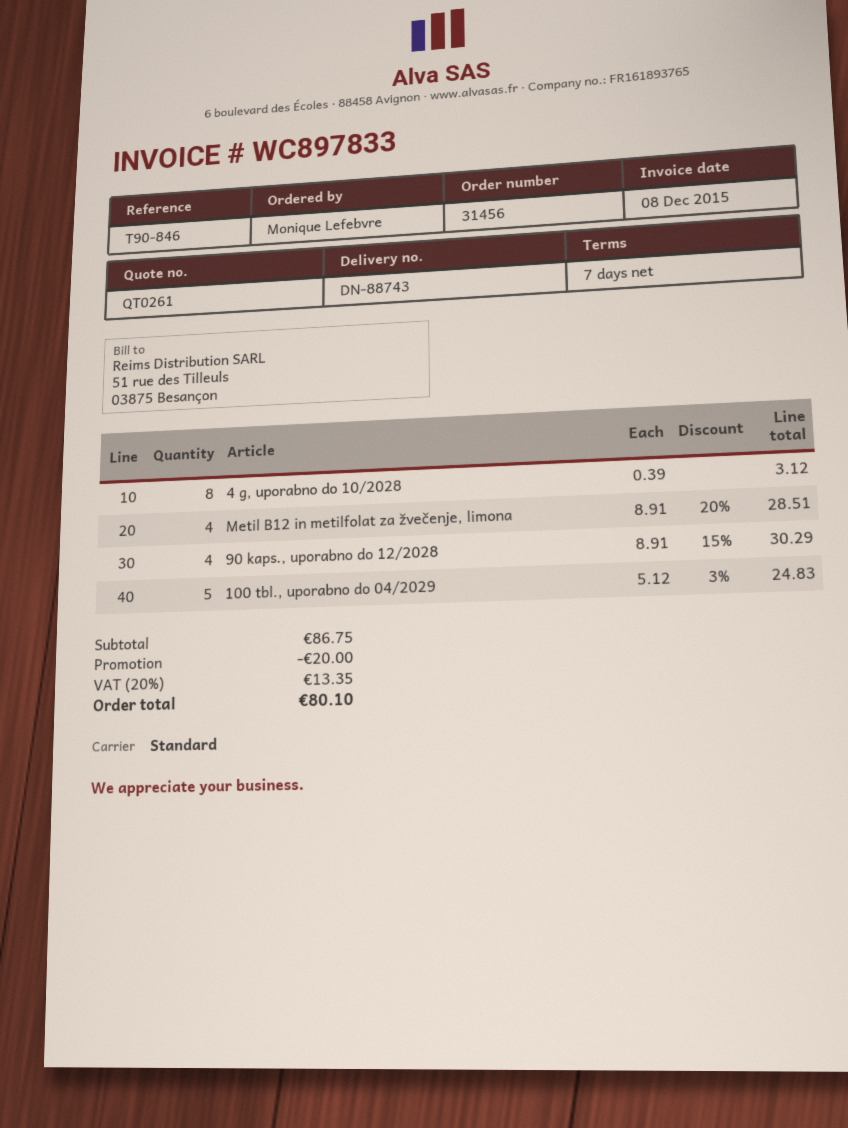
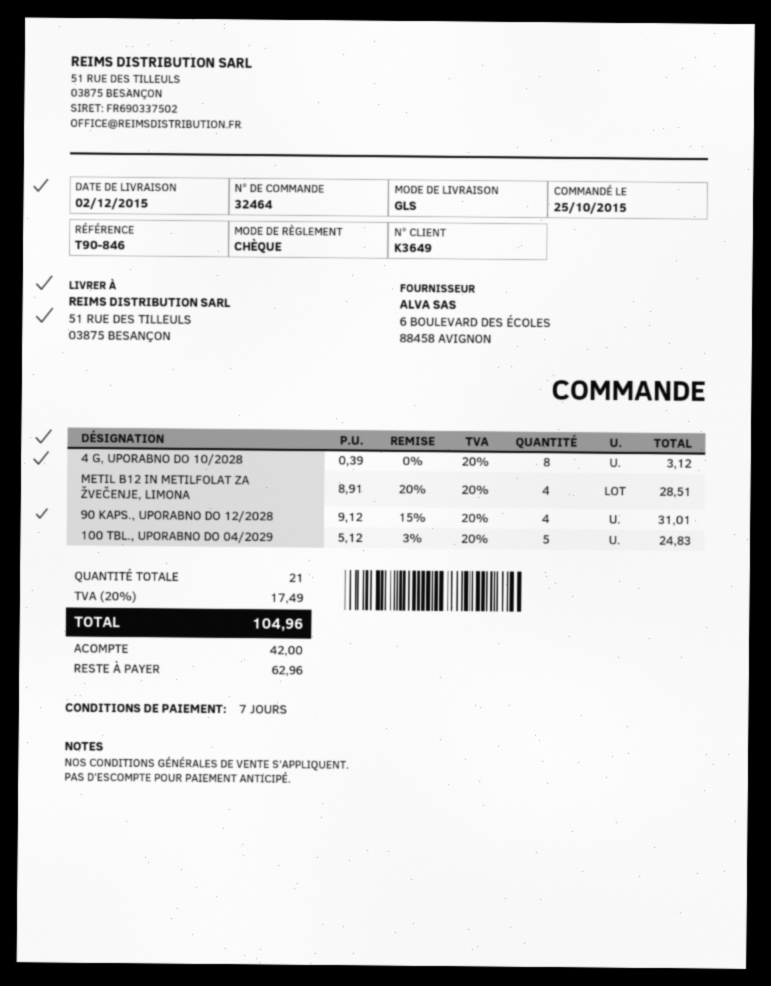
order number: 31456 -> 32464
shipping method: standard -> GLS
90 kaps., uporabno do 12/2028: 4 x 8.91 - 15% = 30.29 -> 4 x 9.12 - 15% = 31.01
discount: 20.00 -> none
tax: 20% = 13.35 -> 20% = 17.49
total: 80.10 -> 104.96

